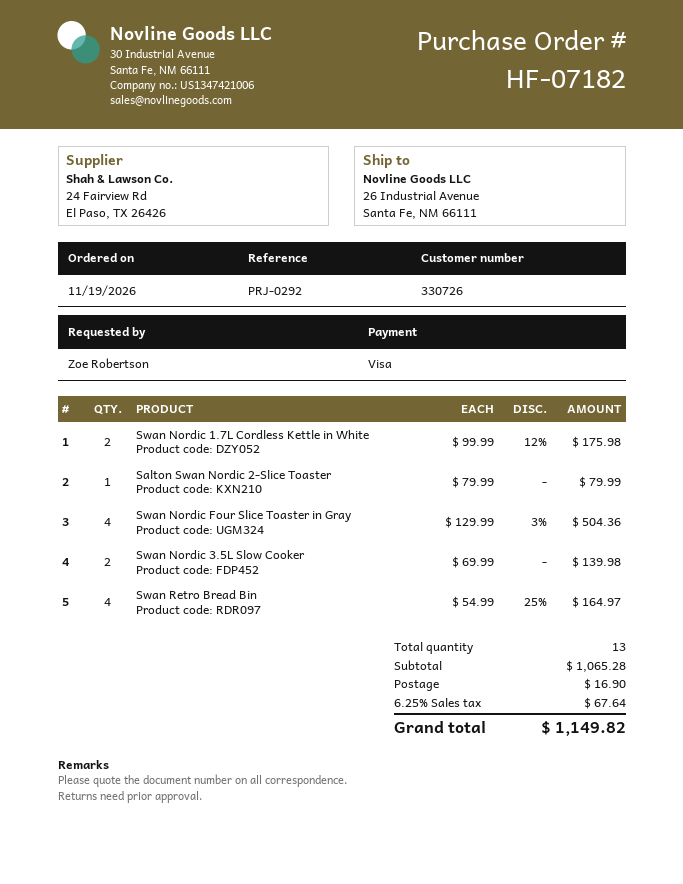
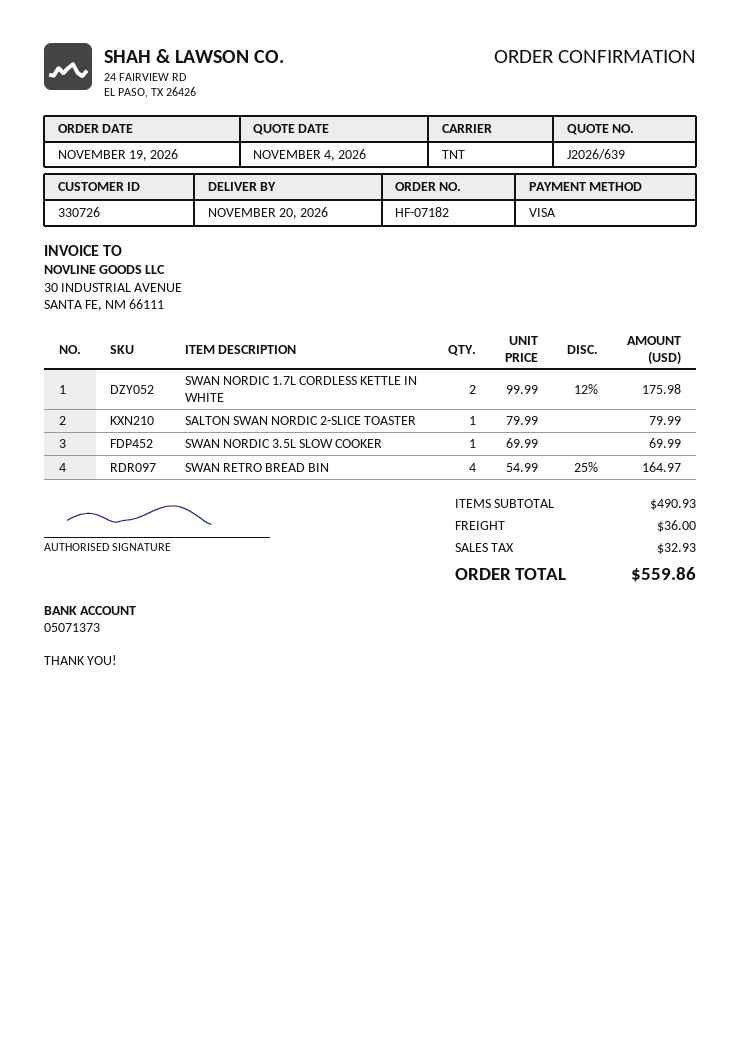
Swan Nordic Four Slice Toaster in Gray: 4 x 129.99 - 3% = 504.36 -> none
Swan Nordic 3.5L Slow Cooker: 2 x 69.99 = 139.98 -> 1 x 69.99 = 69.99
subtotal: 1065.28 -> 490.93
shipping: 16.90 -> 36.00
tax: 67.64 -> 32.93
total: 1149.82 -> 559.86

